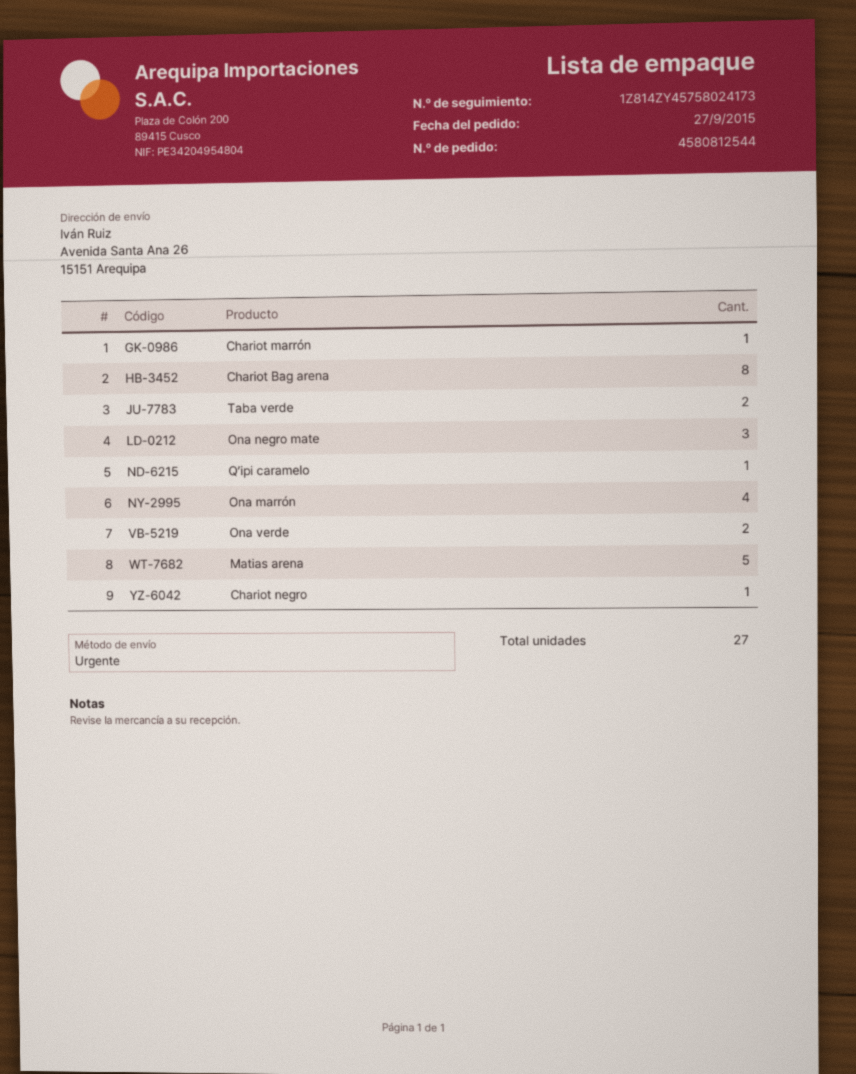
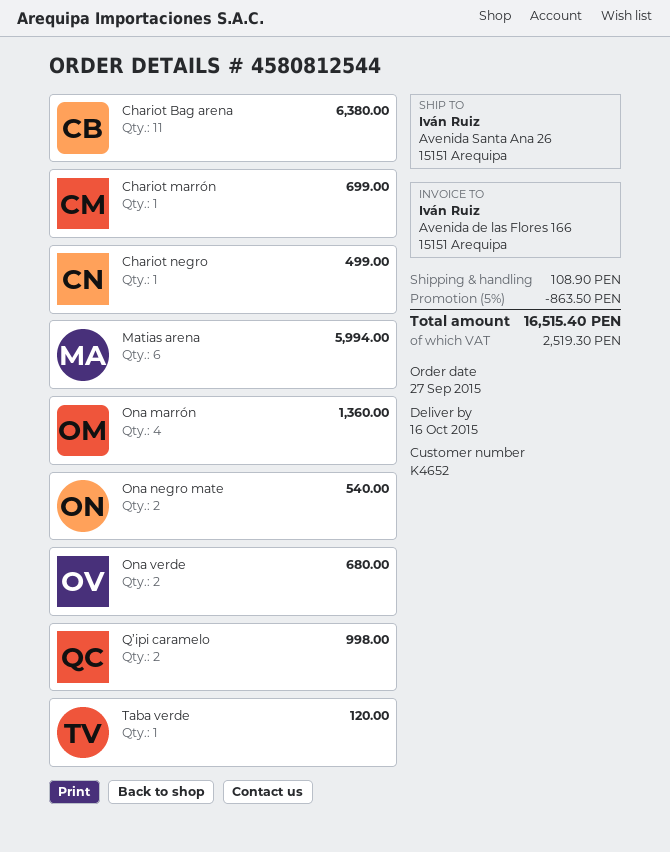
Chariot Bag arena: 8 -> 11
Taba verde: 2 -> 1
Ona negro mate: 3 -> 2
Q’ipi caramelo: 1 -> 2
Matias arena: 5 -> 6

